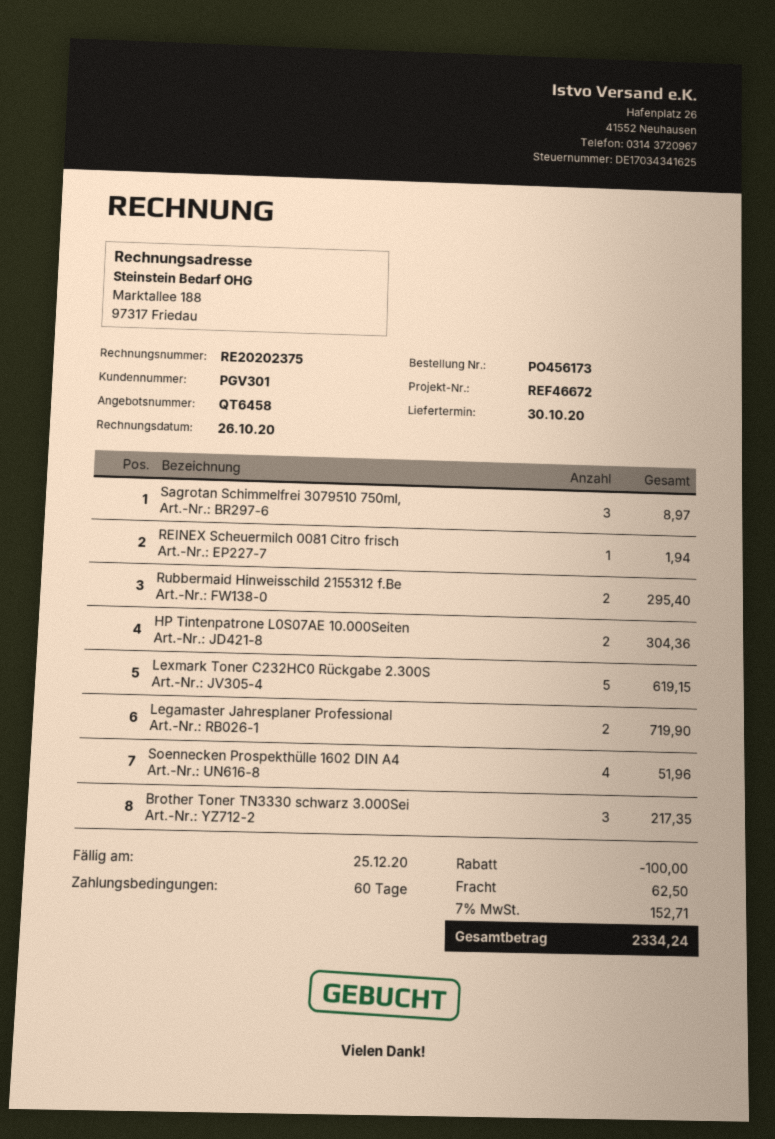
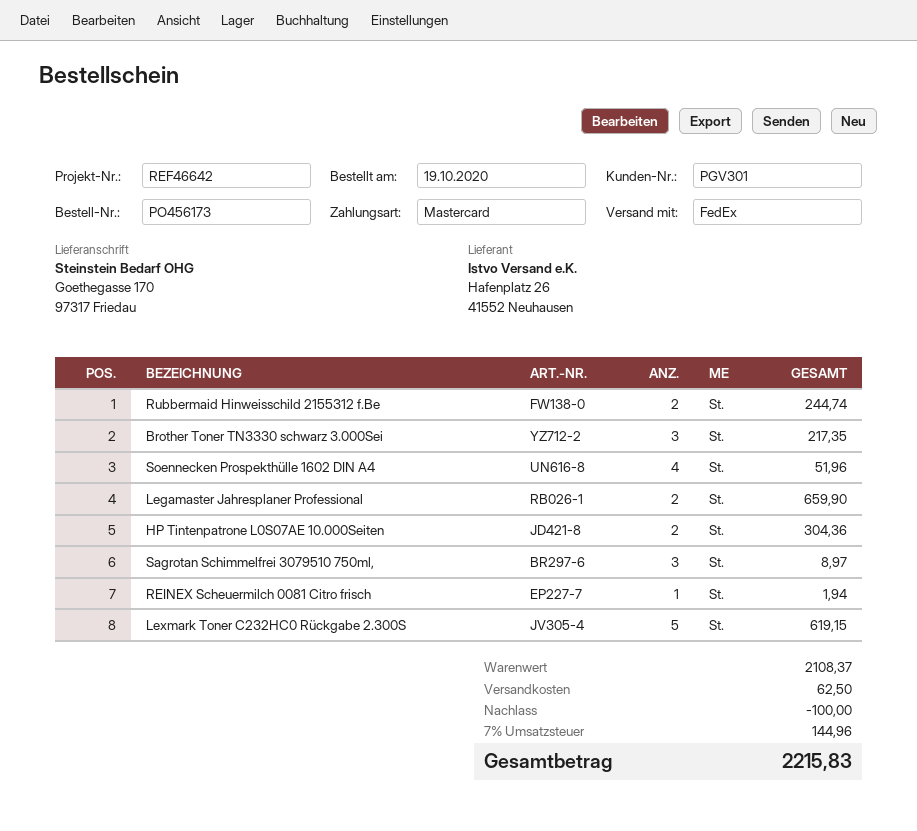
reference: REF46672 -> REF46642
Rubbermaid Hinweisschild 2155312 f.Be: 2 for 295.40 -> 2 for 244.74
Legamaster Jahresplaner Professional: 2 for 719.90 -> 2 for 659.90
tax: 7% = 152.71 -> 7% = 144.96
total: 2334.24 -> 2215.83

